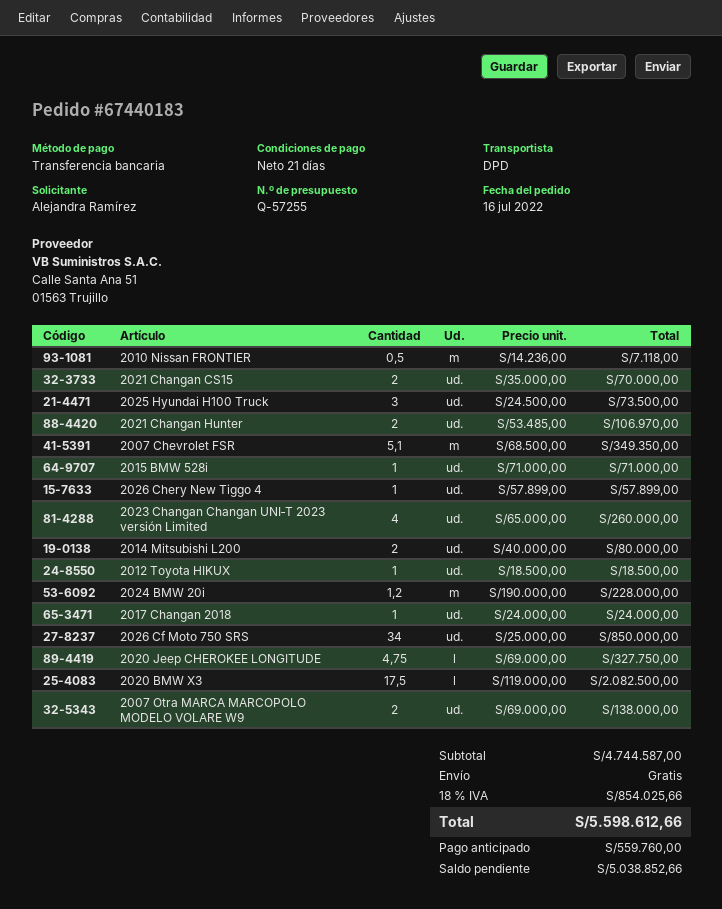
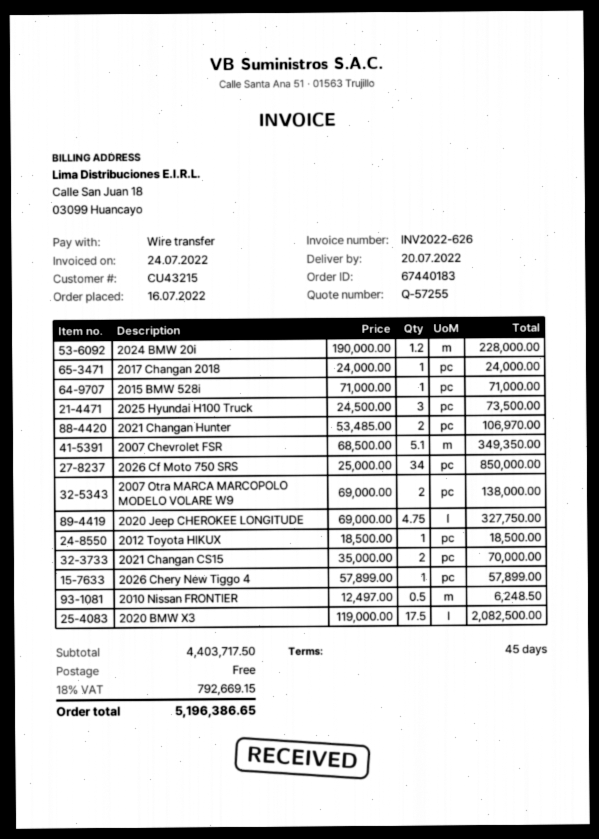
payment terms: 21 days -> 45 days
2010 Nissan FRONTIER: 0.5 x 14236.00 = 7118.00 -> 0.5 x 12497.00 = 6248.50
2023 Changan Changan UNI‑T 2023 versión Limited: 4 x 65000.00 = 260000.00 -> none
2014 Mitsubishi L200: 2 x 40000.00 = 80000.00 -> none
subtotal: 4744587.00 -> 4403717.50
tax: 18% = 854025.66 -> 18% = 792669.15
total: 5598612.66 -> 5196386.65

